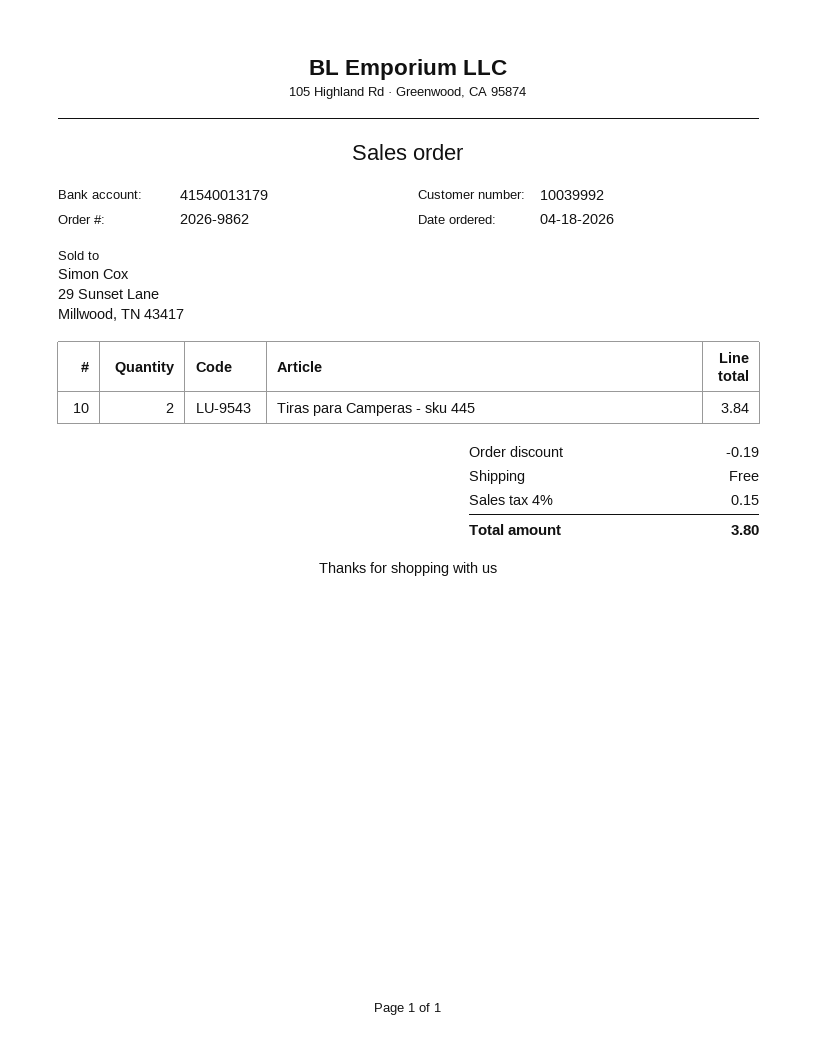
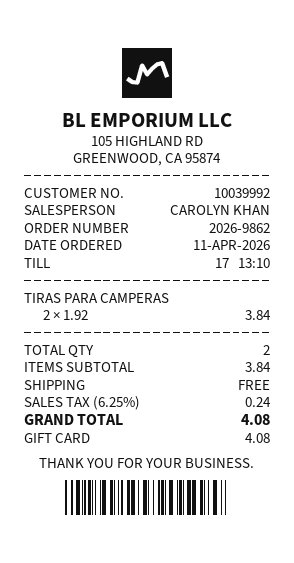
order date: 2026-04-18 -> 2026-04-11
discount: 0.19 -> none
tax: 4% = 0.15 -> 6.25% = 0.24
total: 3.80 -> 4.08

